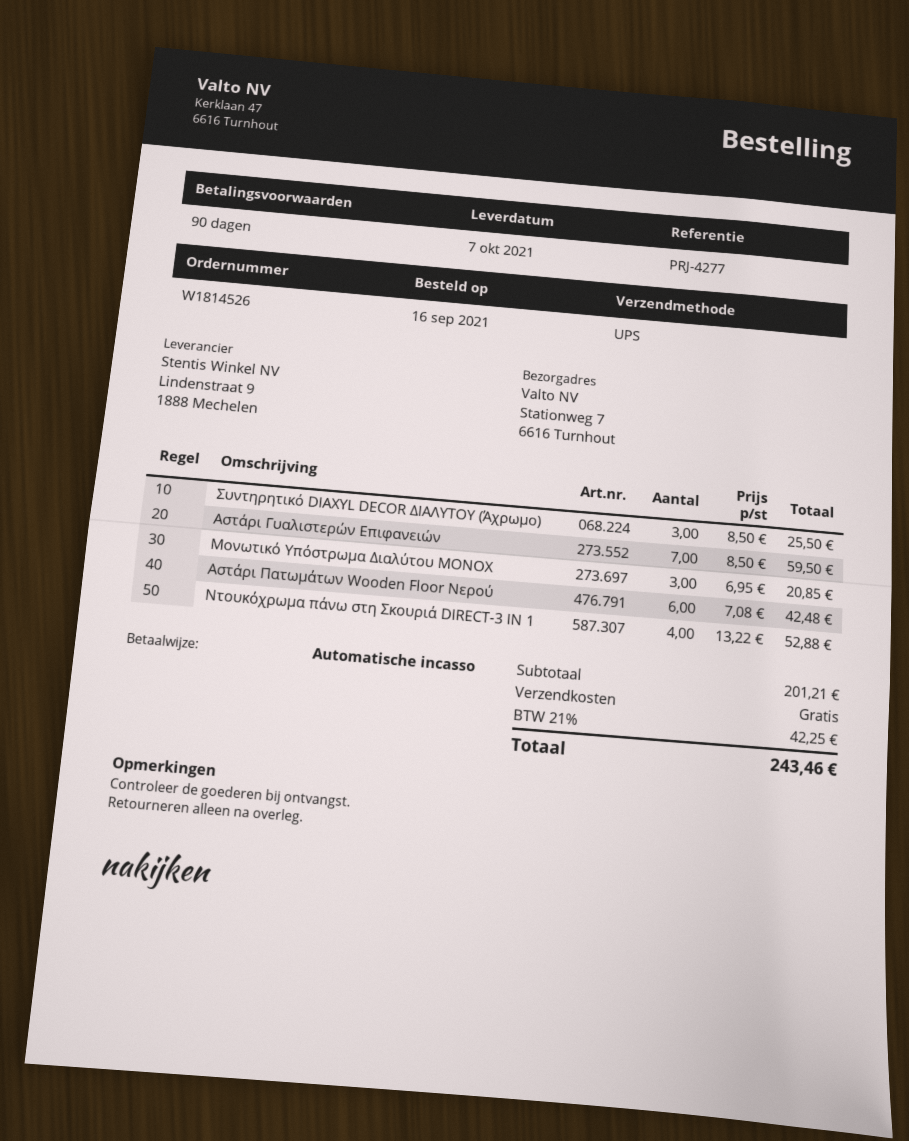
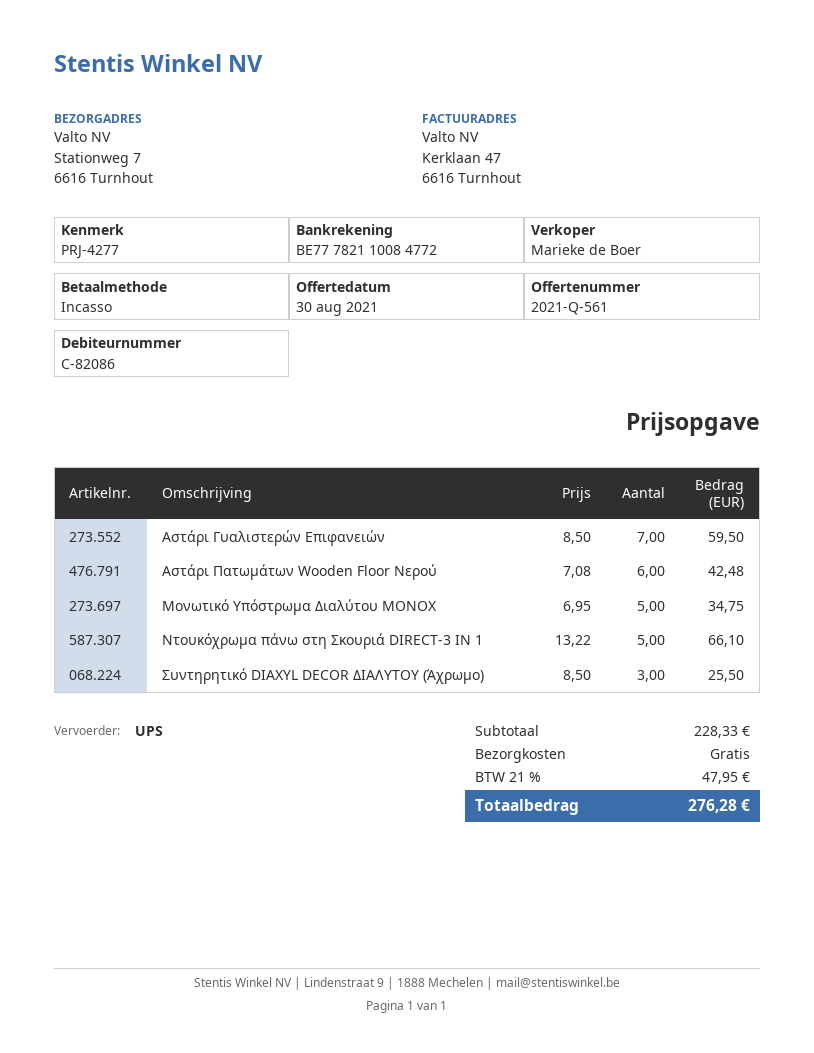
Μονωτικό Υπόστρωμα Διαλύτου MONOX: 3 x 6.95 = 20.85 -> 5 x 6.95 = 34.75
Ντουκόχρωμα πάνω στη Σκουριά DIRECT-3 IN 1: 4 x 13.22 = 52.88 -> 5 x 13.22 = 66.10
subtotal: 201.21 -> 228.33
tax: 21% = 42.25 -> 21% = 47.95
total: 243.46 -> 276.28

